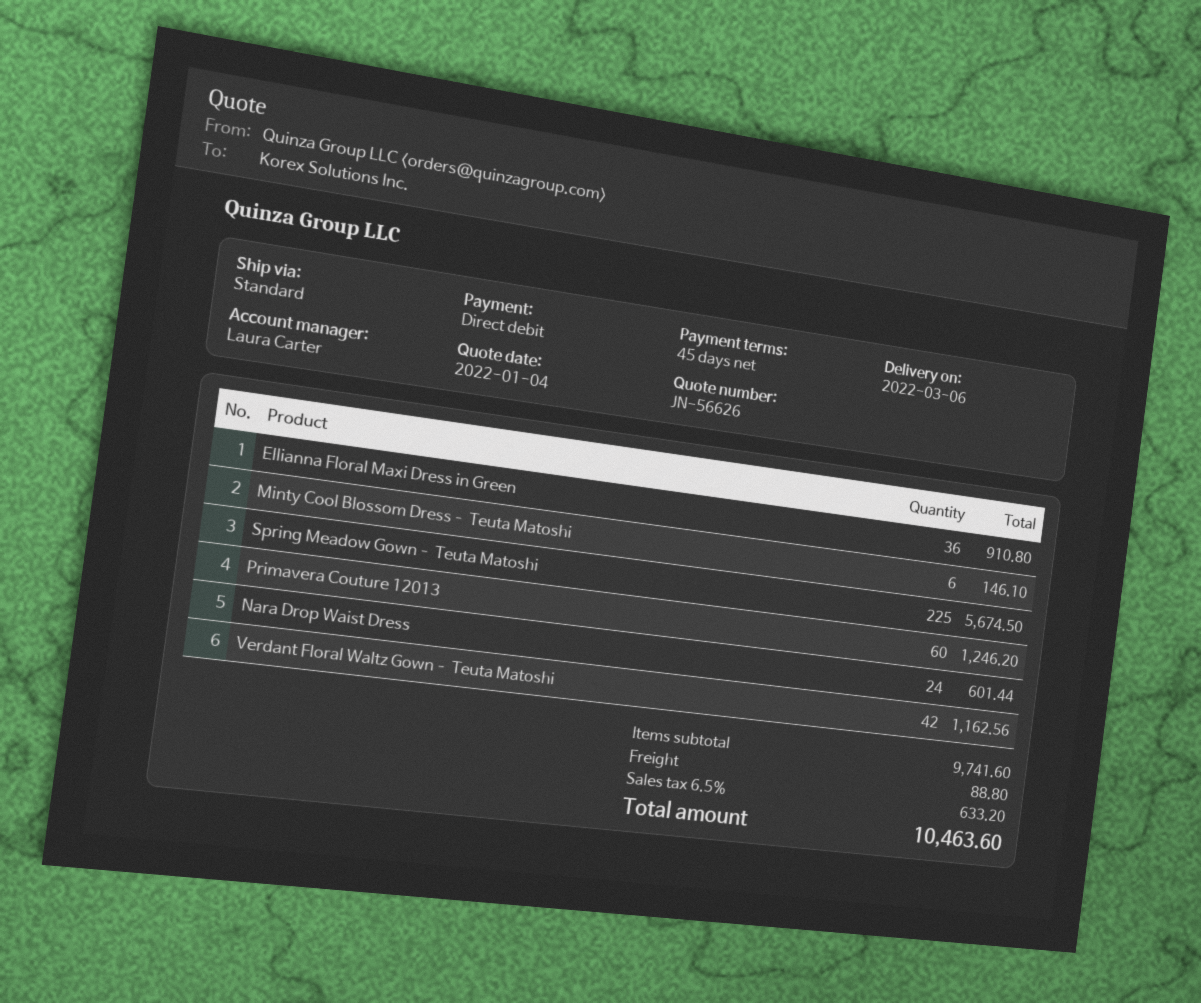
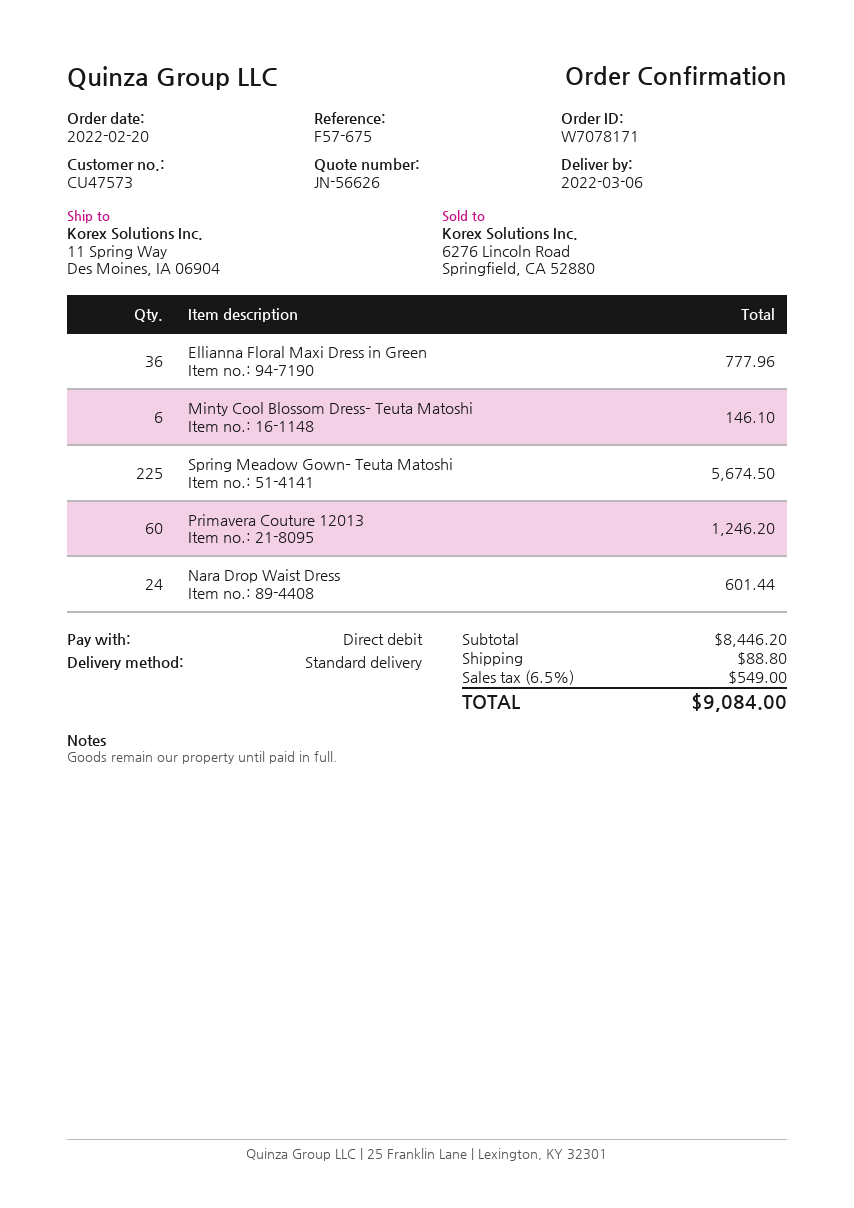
Ellianna Floral Maxi Dress in Green: 36 for 910.80 -> 36 for 777.96
Verdant Floral Waltz Gown– Teuta Matoshi: 42 for 1162.56 -> none
subtotal: 9741.60 -> 8446.20
tax: 6.5% = 633.20 -> 6.5% = 549.00
total: 10463.60 -> 9084.00

